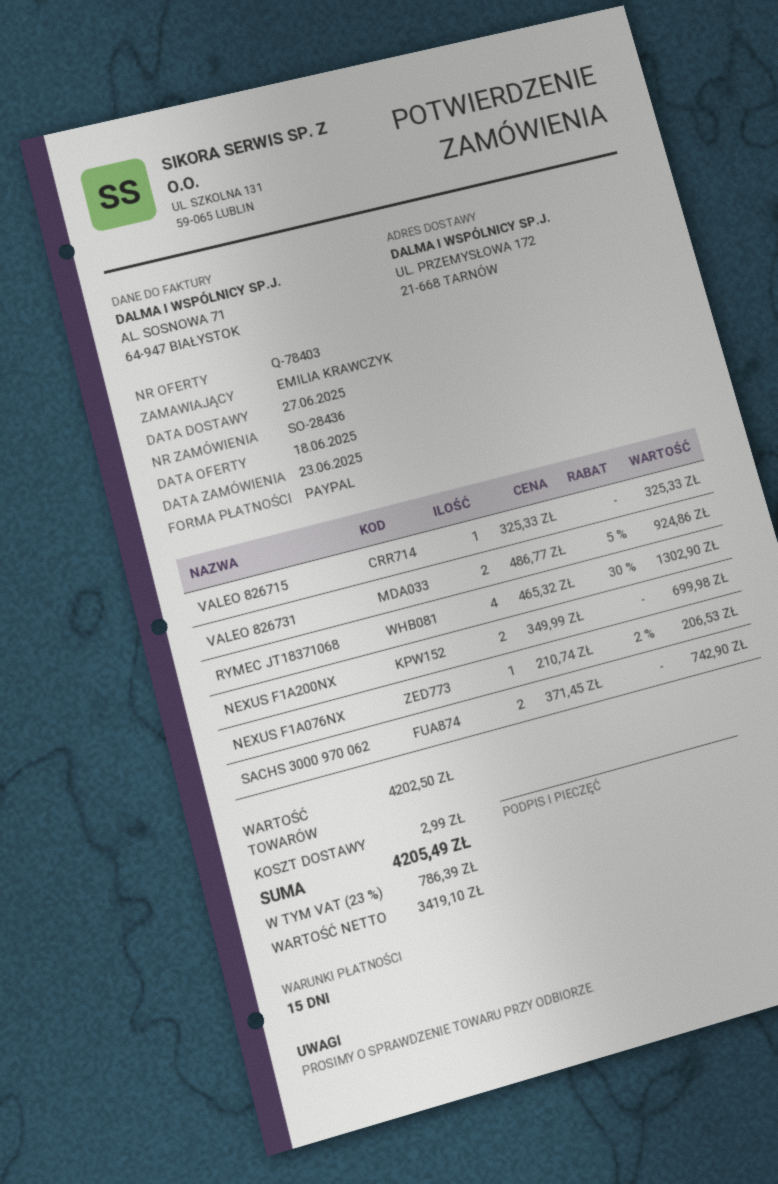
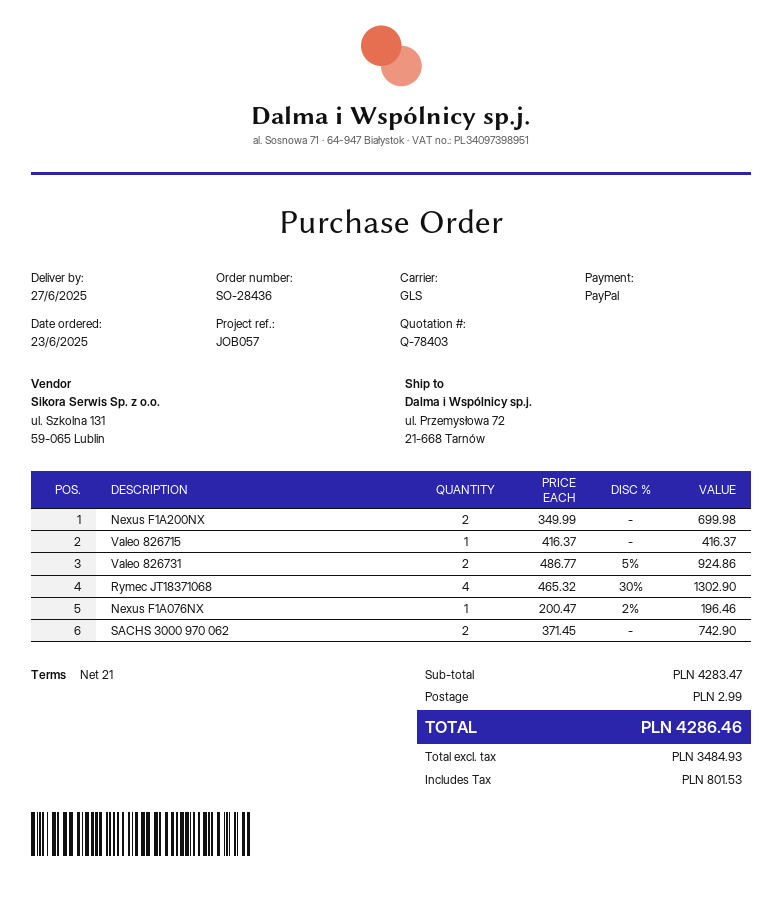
payment terms: 15 days -> 21 days
ship to: UL. PRZEMYSŁOWA 172, 21-668 TARNÓW -> ul. Przemysłowa 72, 21-668 Tarnów
VALEO 826715: 1 x 325.33 = 325.33 -> 1 x 416.37 = 416.37
NEXUS F1A076NX: 1 x 210.74 - 2% = 206.53 -> 1 x 200.47 - 2% = 196.46
subtotal: 4202.50 -> 4283.47
net: 3419.10 -> 3484.93
tax: 786.39 -> 801.53
total: 4205.49 -> 4286.46

